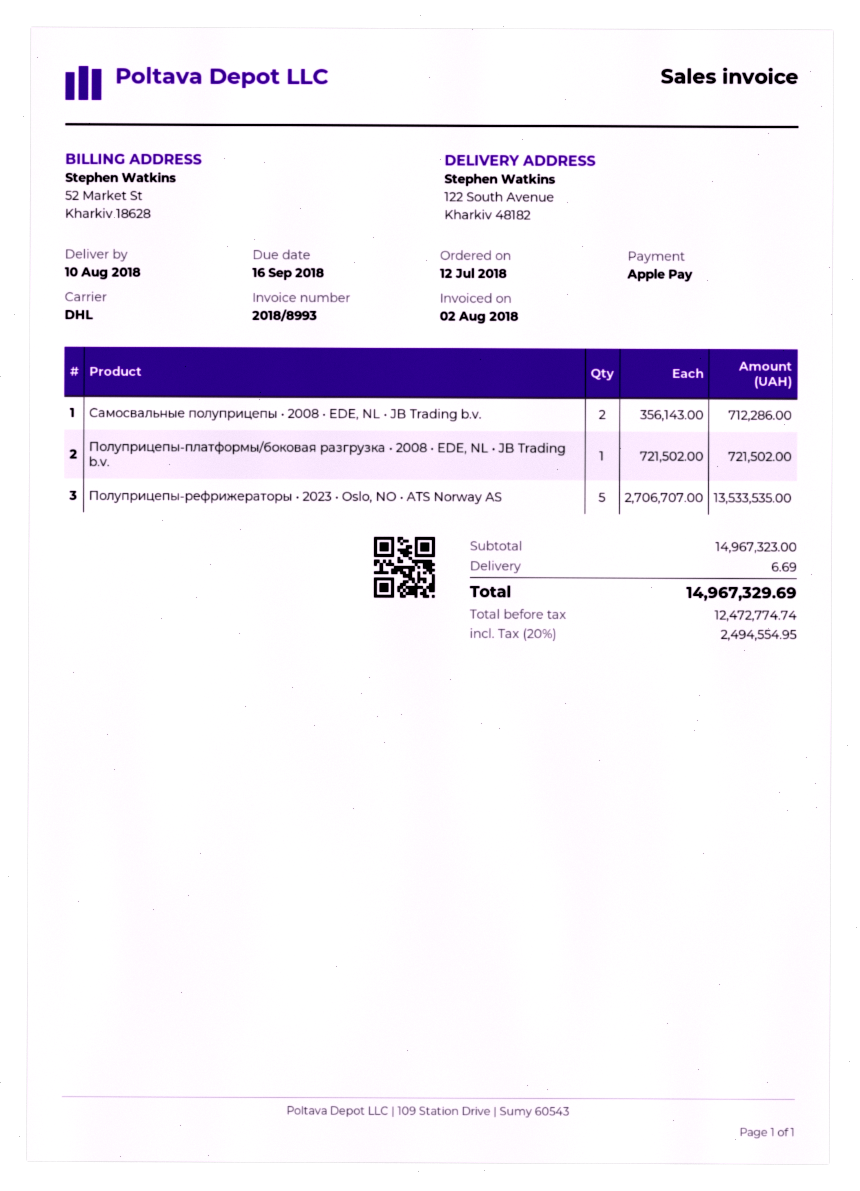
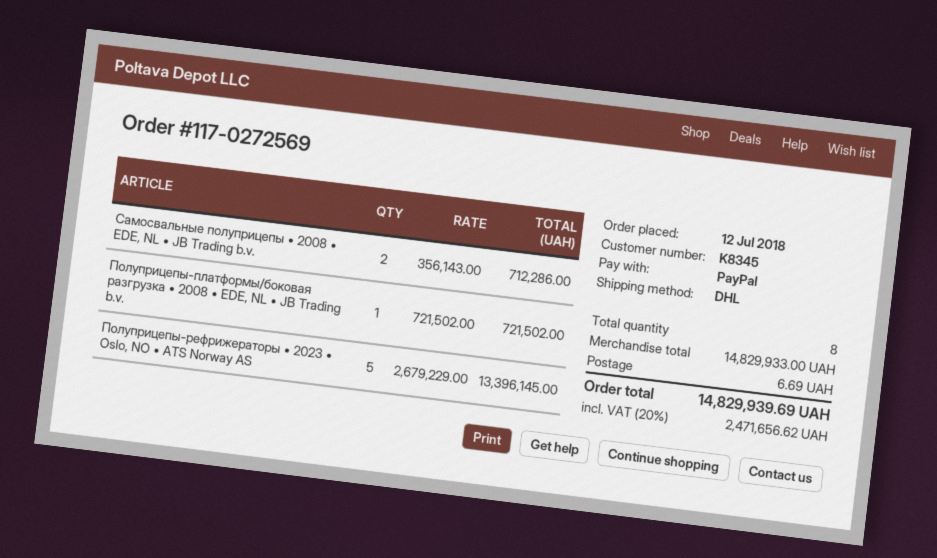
payment method: Apple Pay -> PayPal
Полуприцепы-рефрижераторы • 2023 • Oslo, NO • ATS Norway AS: 5 x 2706707.00 = 13533535.00 -> 5 x 2679229.00 = 13396145.00
subtotal: 14967323.00 -> 14829933.00
tax: 20% = 2494554.95 -> 20% = 2471656.62
total: 14967329.69 -> 14829939.69

